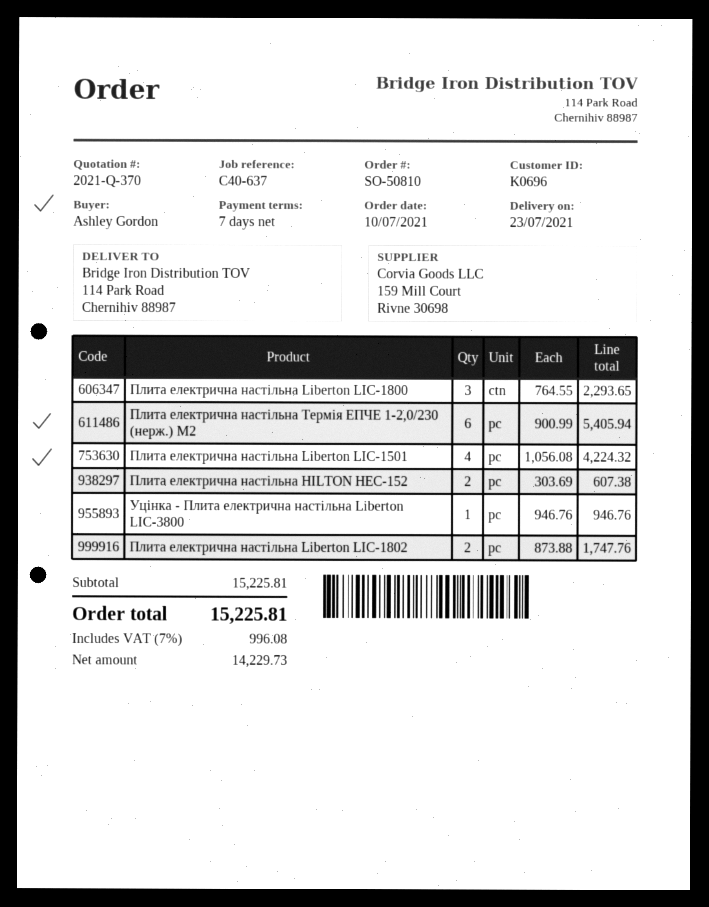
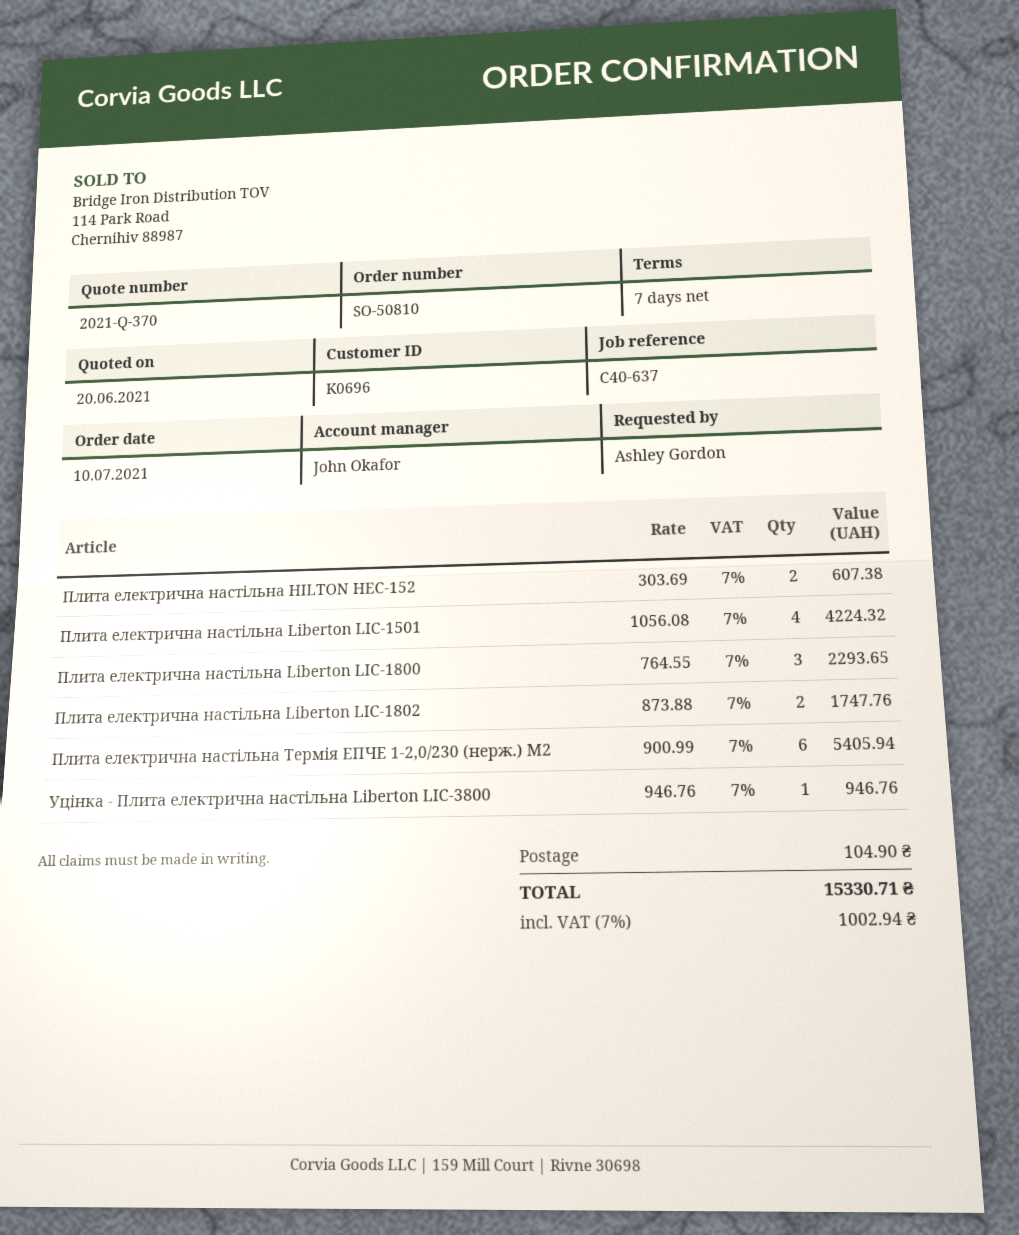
shipping: none -> 104.90
tax: 7% = 996.08 -> 7% = 1002.94
total: 15225.81 -> 15330.71

